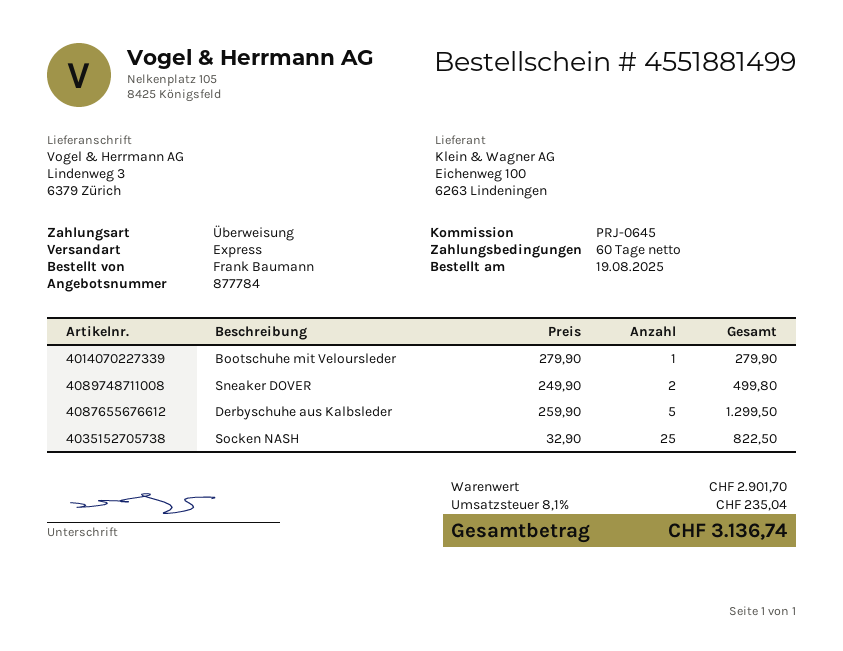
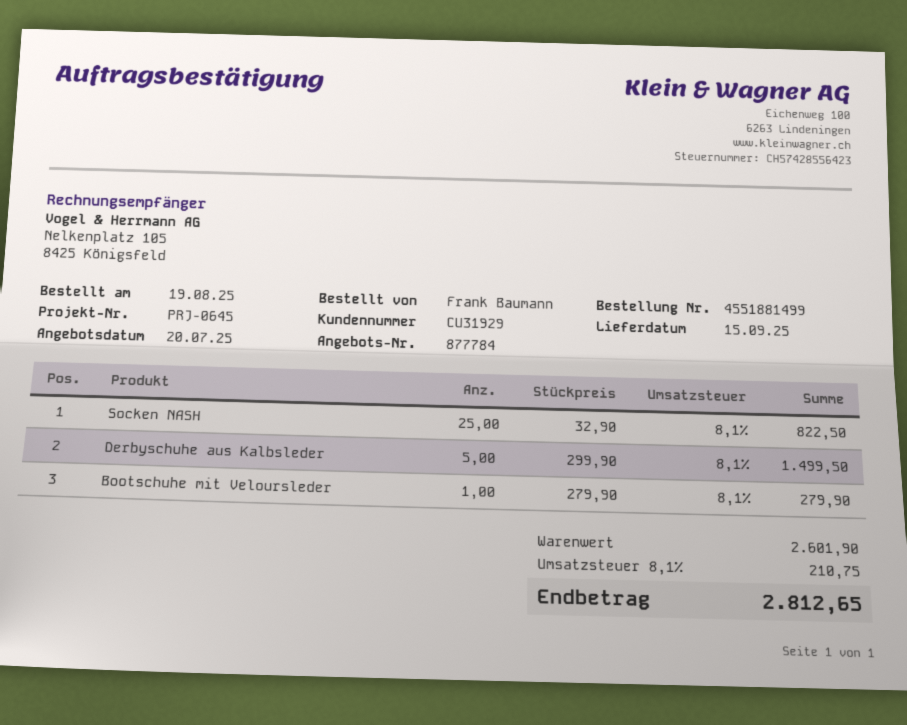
Sneaker DOVER: 2 x 249.90 = 499.80 -> none
Derbyschuhe aus Kalbsleder: 5 x 259.90 = 1299.50 -> 5 x 299.90 = 1499.50
subtotal: 2901.70 -> 2601.90
tax: 8.1% = 235.04 -> 8.1% = 210.75
total: 3136.74 -> 2812.65

